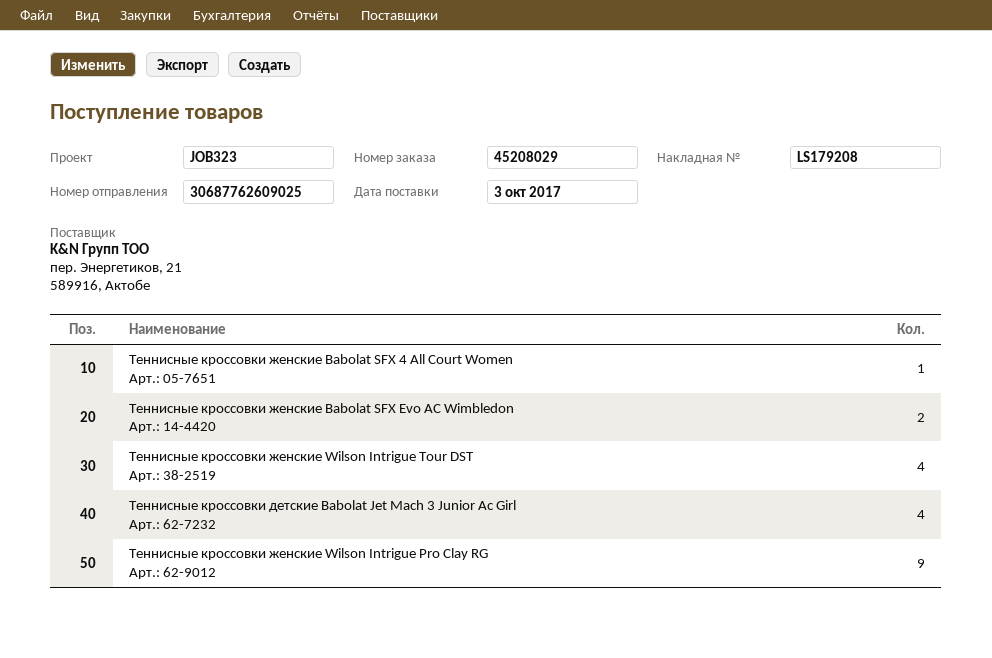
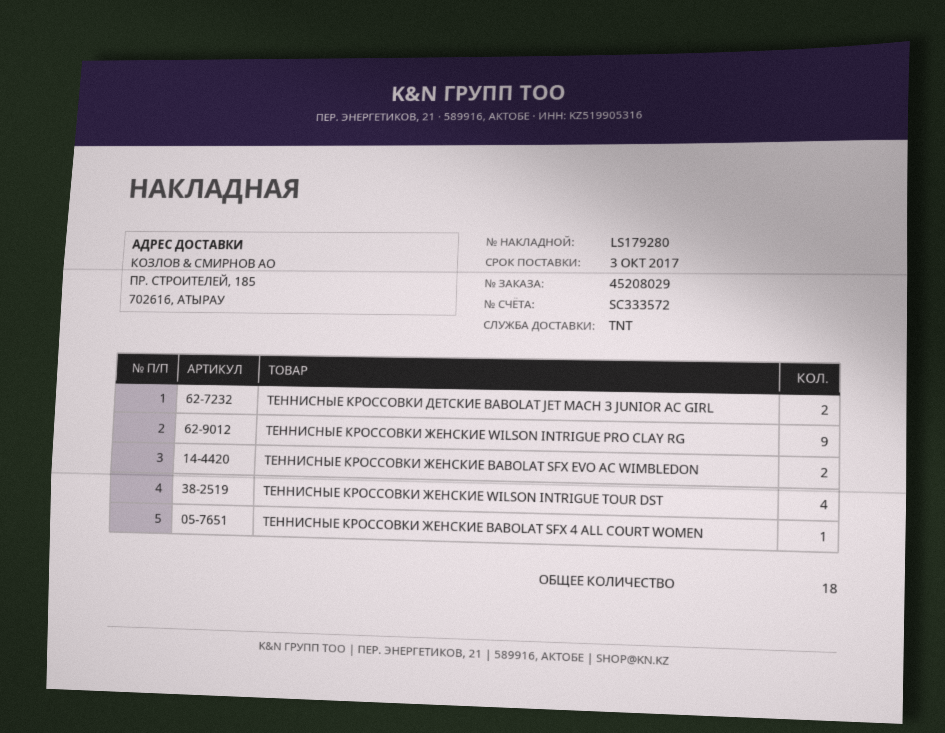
delivery note number: LS179208 -> LS179280
Теннисные кроссовки детские Babolat Jet Mach 3 Junior Ac Girl: 4 -> 2

